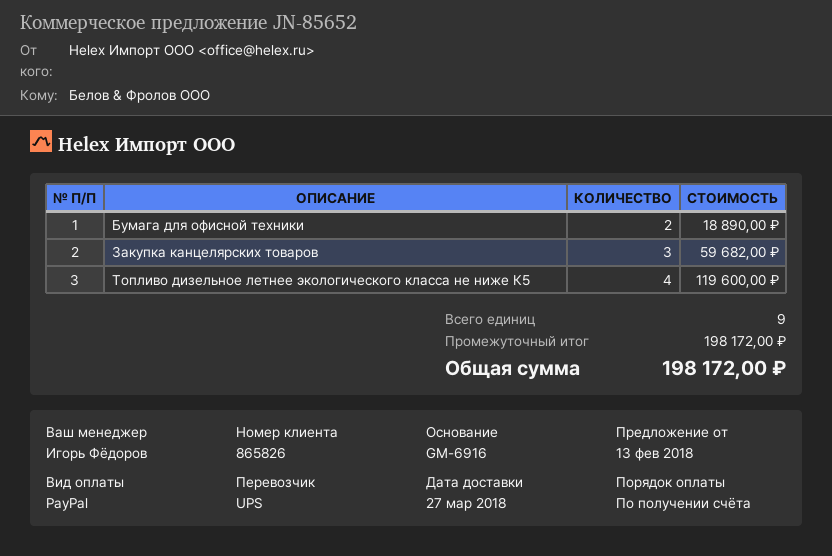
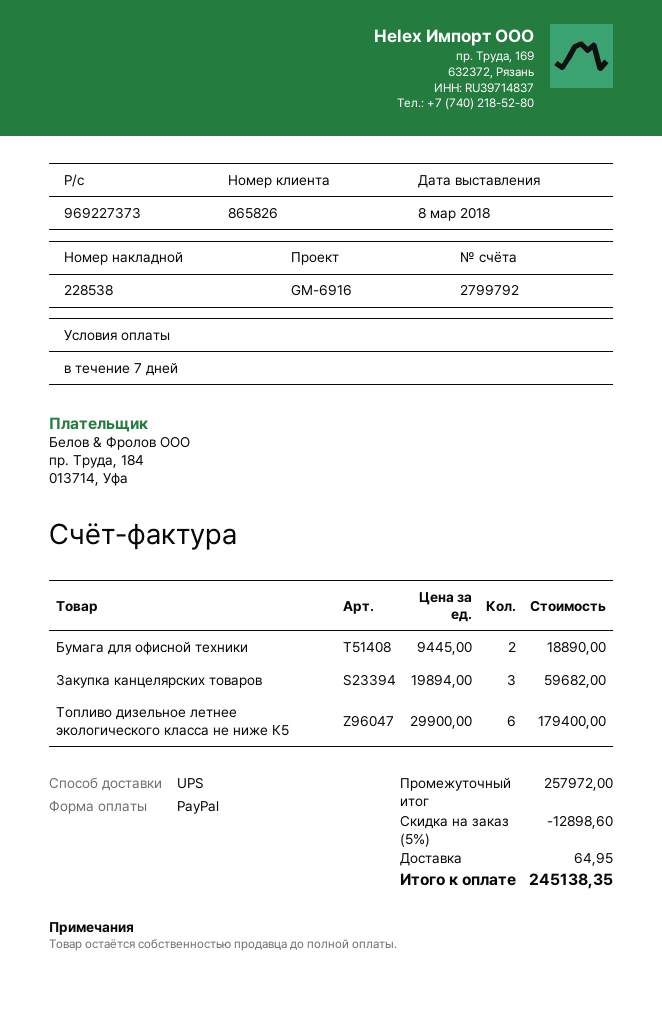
payment terms: on receipt -> 7 days
Топливо дизельное летнее экологического класса не ниже К5: 4 for 119600.00 -> 6 for 179400.00
subtotal: 198172.00 -> 257972.00
discount: none -> 5% = 12898.60
shipping: none -> 64.95
total: 198172.00 -> 245138.35

